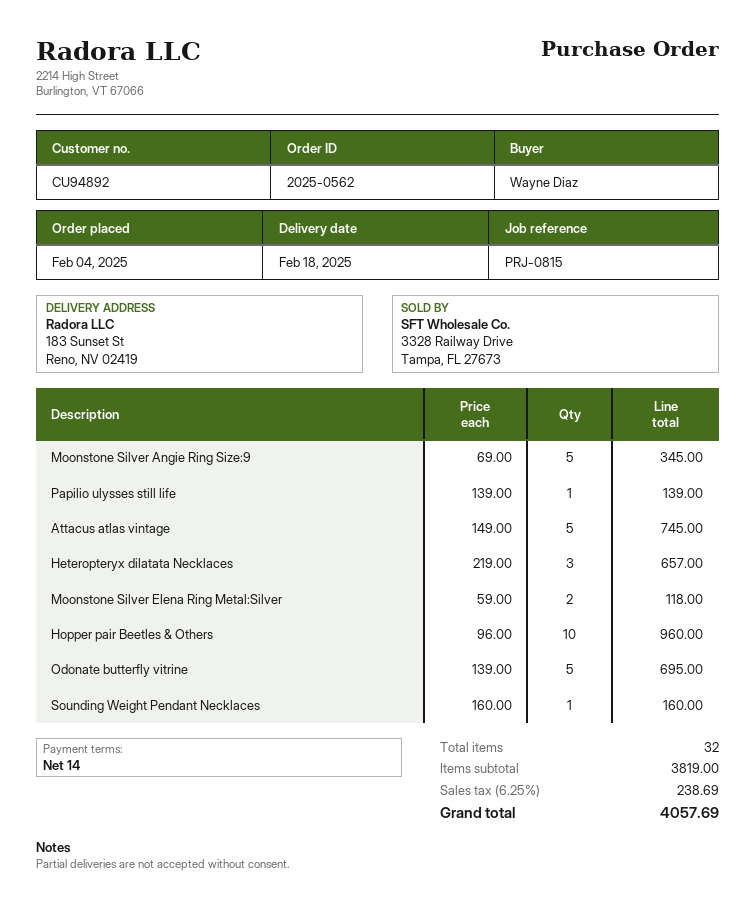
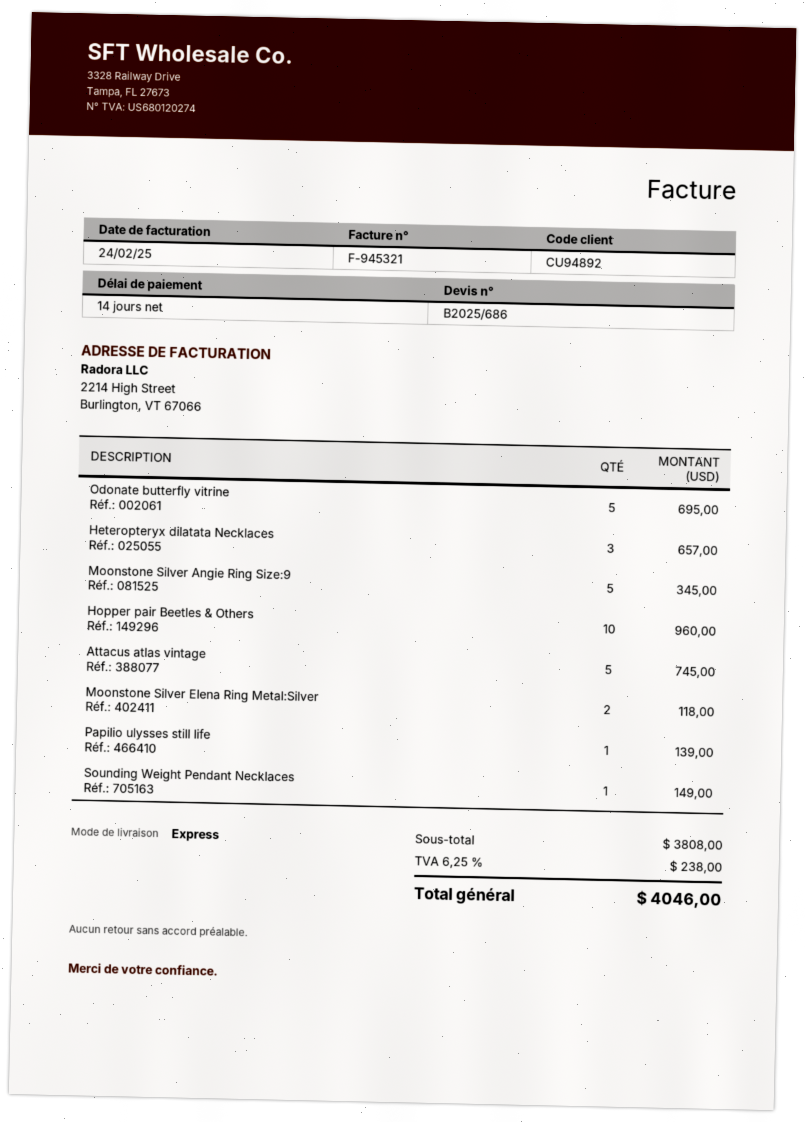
Sounding Weight Pendant Necklaces: 1 for 160.00 -> 1 for 149.00
subtotal: 3819.00 -> 3808.00
tax: 6.25% = 238.69 -> 6.25% = 238.00
total: 4057.69 -> 4046.00

